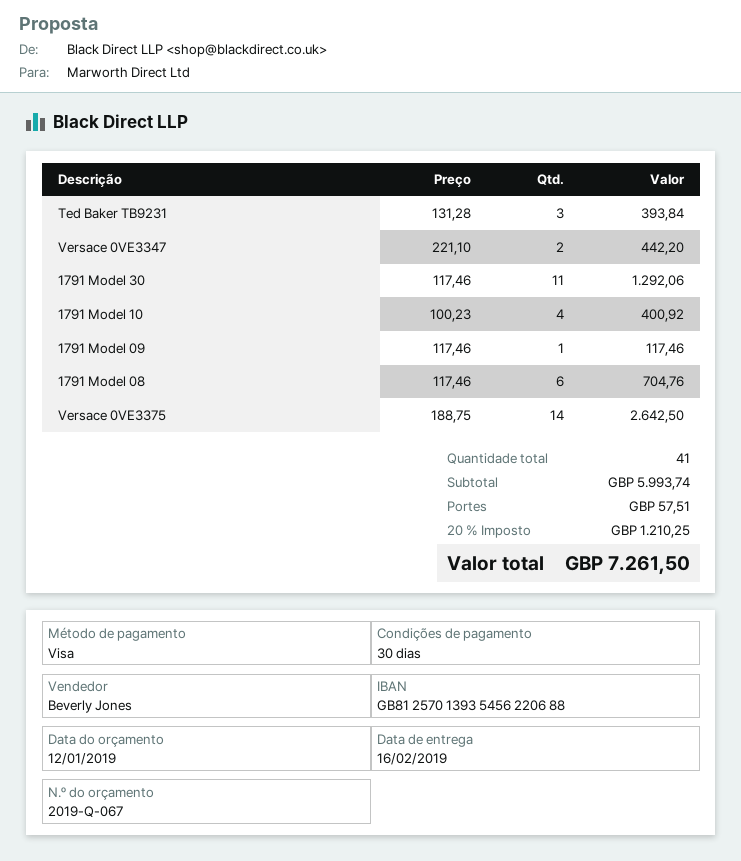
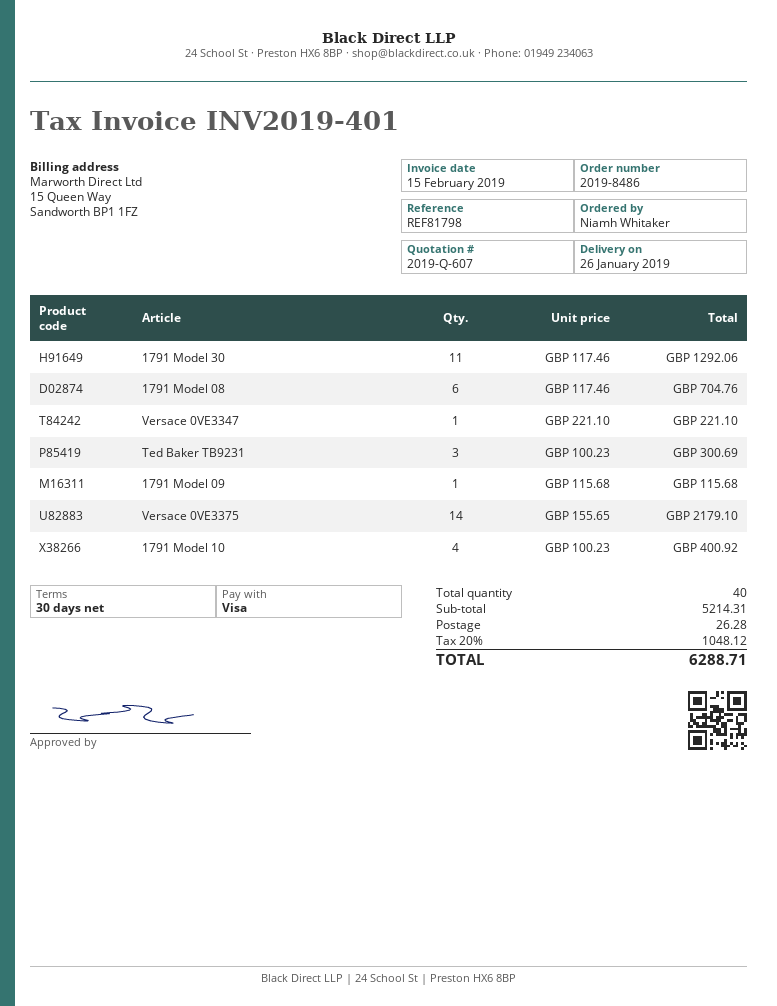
quote number: 2019-Q-067 -> 2019-Q-607
delivery date: 2019-02-16 -> 2019-01-26
Ted Baker TB9231: 3 x 131.28 = 393.84 -> 3 x 100.23 = 300.69
Versace 0VE3347: 2 x 221.10 = 442.20 -> 1 x 221.10 = 221.10
1791 Model 09: 1 x 117.46 = 117.46 -> 1 x 115.68 = 115.68
Versace 0VE3375: 14 x 188.75 = 2642.50 -> 14 x 155.65 = 2179.10
total quantity: 41 -> 40
subtotal: 5993.74 -> 5214.31
shipping: 57.51 -> 26.28
tax: 20% = 1210.25 -> 20% = 1048.12
total: 7261.50 -> 6288.71

